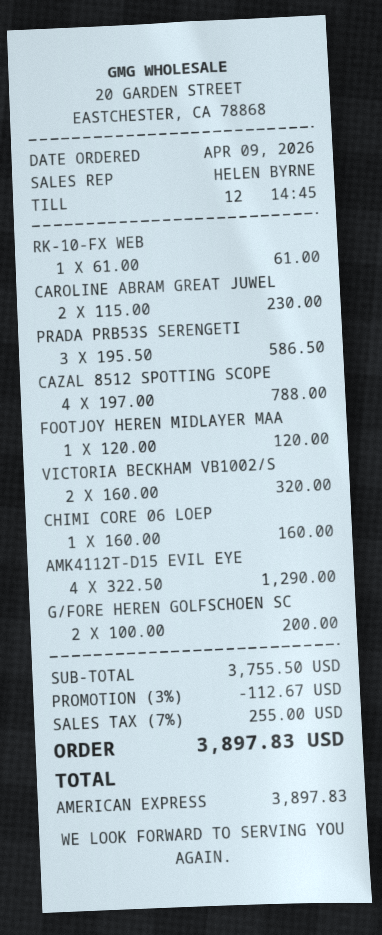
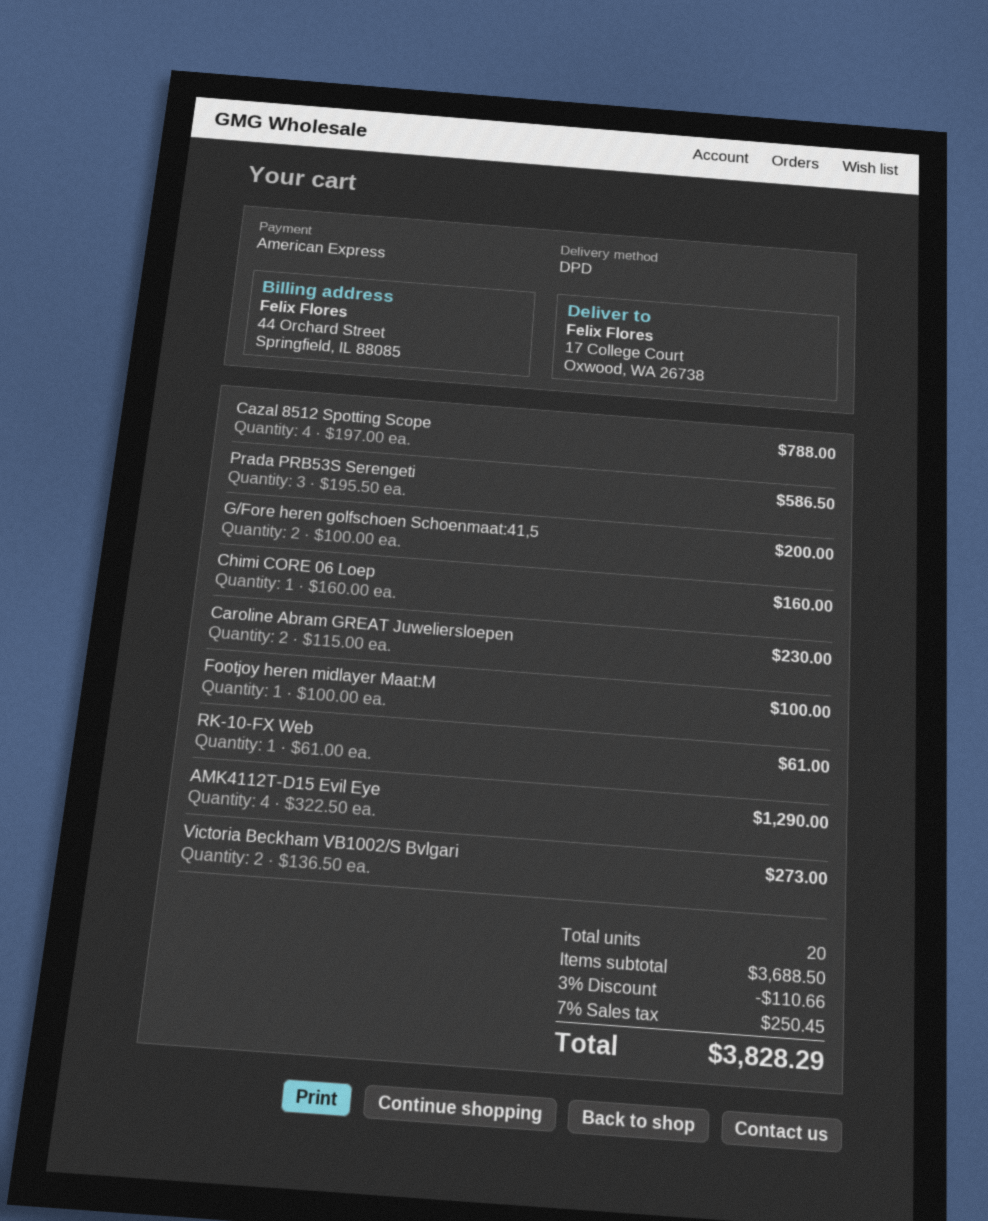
FOOTJOY HEREN MIDLAYER MAA: 1 x 120.00 = 120.00 -> 1 x 100.00 = 100.00
VICTORIA BECKHAM VB1002/S: 2 x 160.00 = 320.00 -> 2 x 136.50 = 273.00
subtotal: 3755.50 -> 3688.50
discount: 3% = 112.67 -> 3% = 110.66
tax: 7% = 255.00 -> 7% = 250.45
total: 3897.83 -> 3828.29

